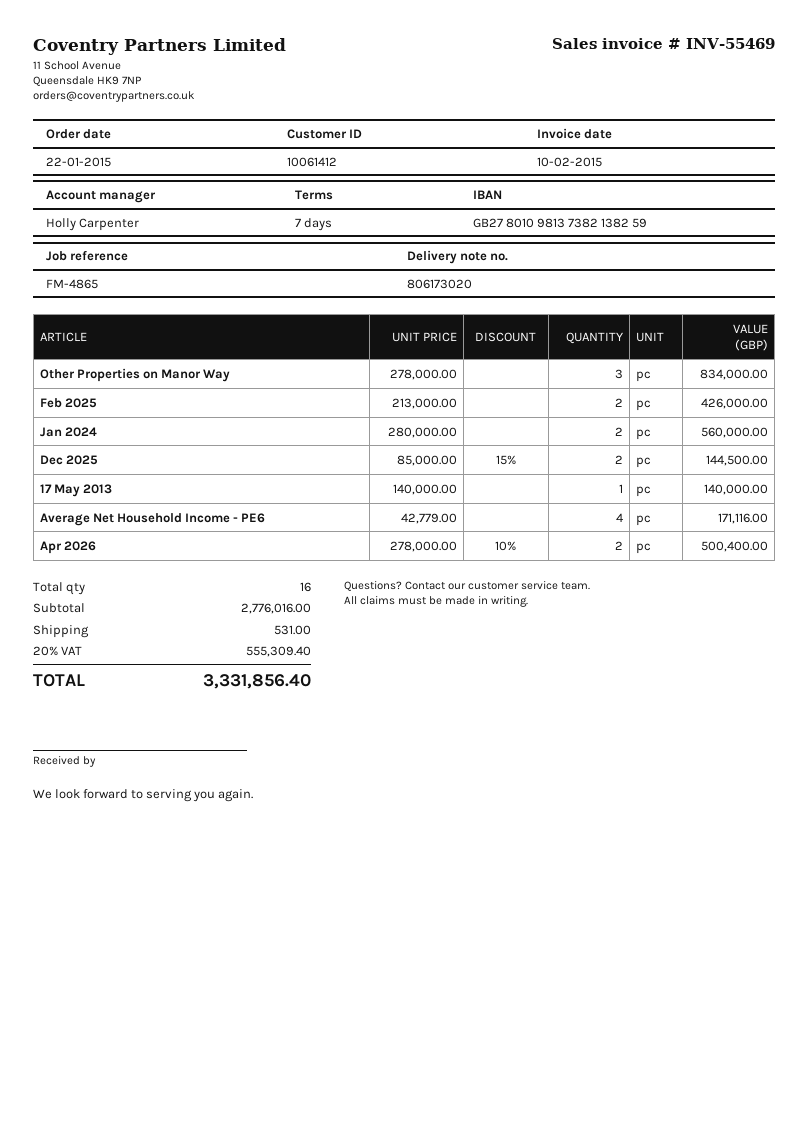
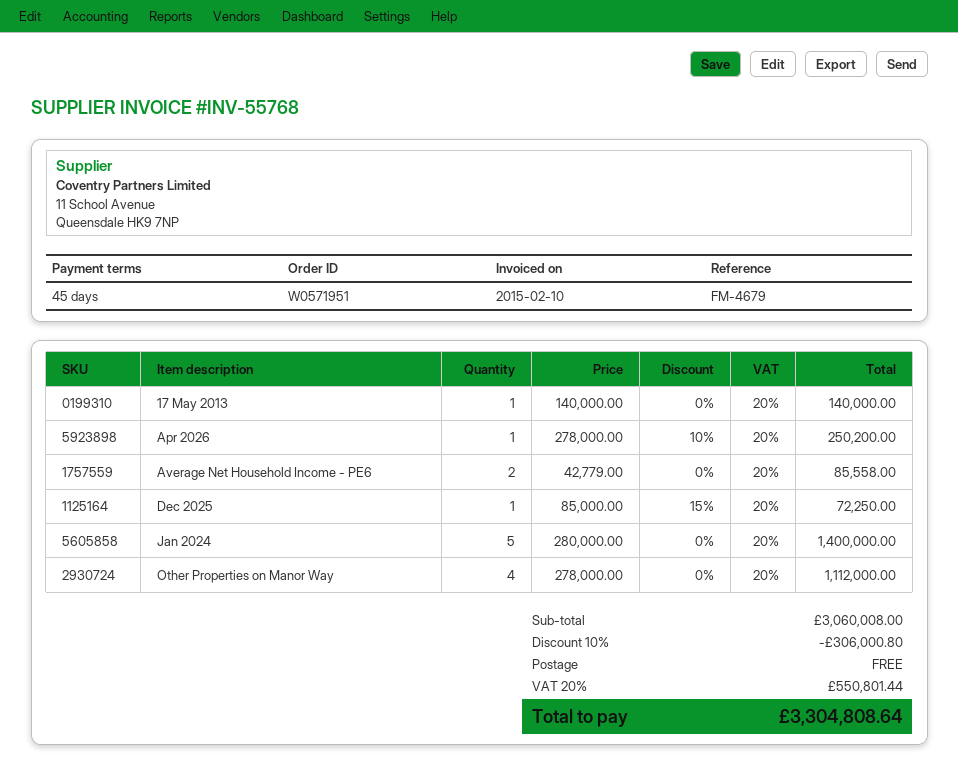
invoice number: INV-55469 -> INV-55768
payment terms: 7 days -> 45 days
reference: FM-4865 -> FM-4679
Other Properties on Manor Way: 3 x 278000.00 = 834000.00 -> 4 x 278000.00 = 1112000.00
Feb 2025: 2 x 213000.00 = 426000.00 -> none
Jan 2024: 2 x 280000.00 = 560000.00 -> 5 x 280000.00 = 1400000.00
Dec 2025: 2 x 85000.00 - 15% = 144500.00 -> 1 x 85000.00 - 15% = 72250.00
Average Net Household Income - PE6: 4 x 42779.00 = 171116.00 -> 2 x 42779.00 = 85558.00
Apr 2026: 2 x 278000.00 - 10% = 500400.00 -> 1 x 278000.00 - 10% = 250200.00
subtotal: 2776016.00 -> 3060008.00
discount: none -> 10% = 306000.80
shipping: 531.00 -> 0.00
tax: 20% = 555309.40 -> 20% = 550801.44
total: 3331856.40 -> 3304808.64

